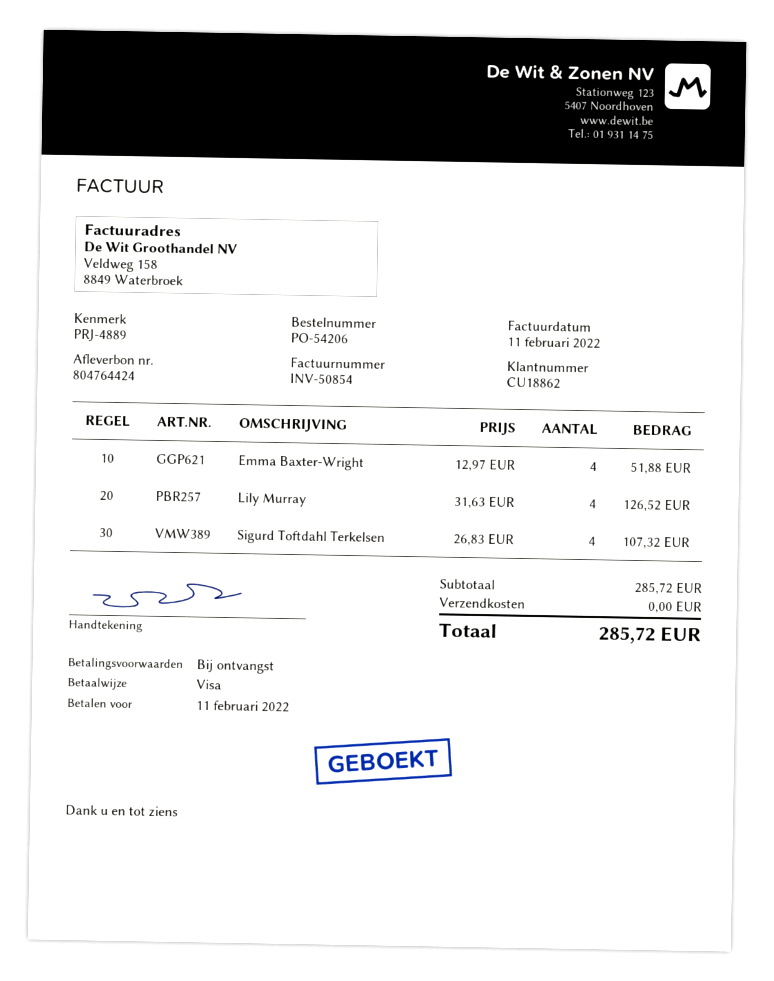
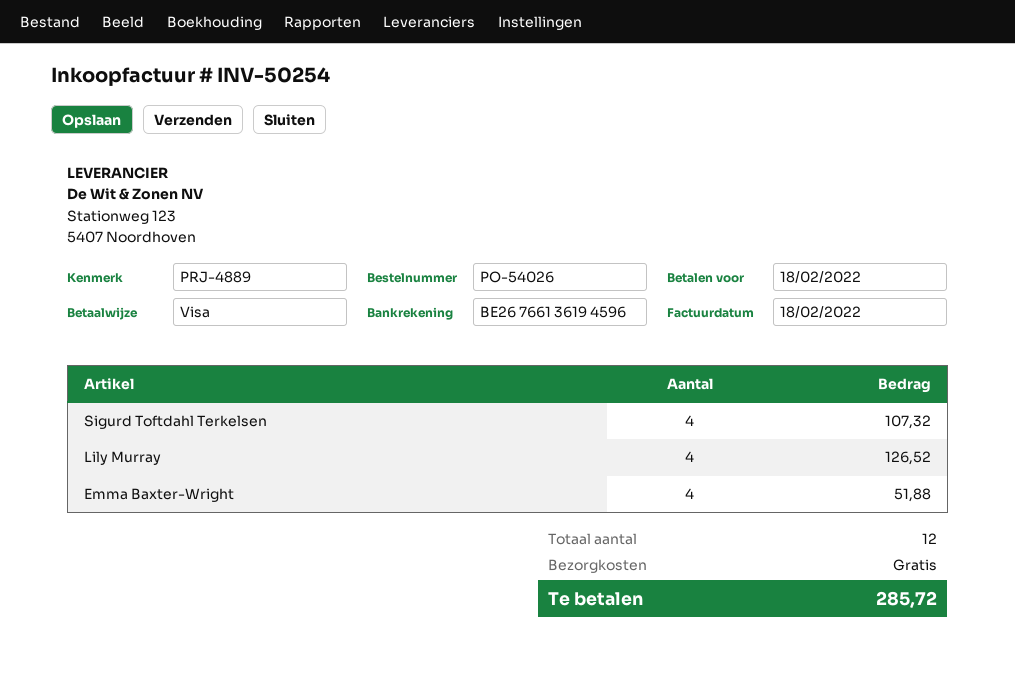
order number: PO-54206 -> PO-54026
invoice number: INV-50854 -> INV-50254
invoice date: 2022-02-11 -> 2022-02-18
due date: 2022-02-11 -> 2022-02-18

